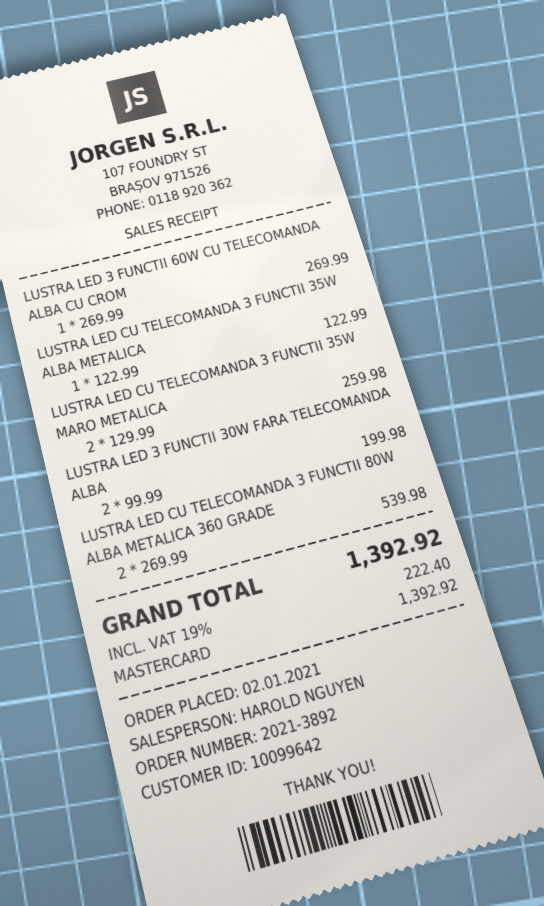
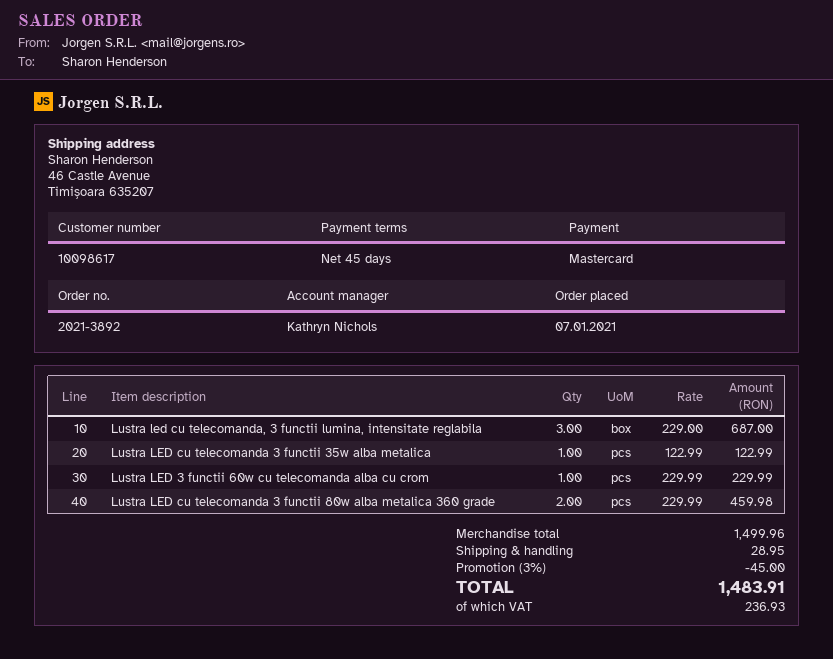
order date: 2021-01-02 -> 2021-01-07
customer number: 10099642 -> 10098617
sales rep: HAROLD NGUYEN -> Kathryn Nichols
LUSTRA LED 3 FUNCTII 60W CU TELECOMANDA ALBA CU CROM: 1 x 269.99 = 269.99 -> 1 x 229.99 = 229.99
LUSTRA LED CU TELECOMANDA 3 FUNCTII 35W MARO METALICA: 2 x 129.99 = 259.98 -> none
LUSTRA LED 3 FUNCTII 30W FARA TELECOMANDA ALBA: 2 x 99.99 = 199.98 -> none
LUSTRA LED CU TELECOMANDA 3 FUNCTII 80W ALBA METALICA 360 GRADE: 2 x 269.99 = 539.98 -> 2 x 229.99 = 459.98
Lustra led cu telecomanda, 3 functii lumina, intensitate reglabila: none -> 3 x 229.00 = 687.00
discount: none -> 3% = 45.00
shipping: none -> 28.95
tax: 222.40 -> 236.93
total: 1392.92 -> 1483.91

